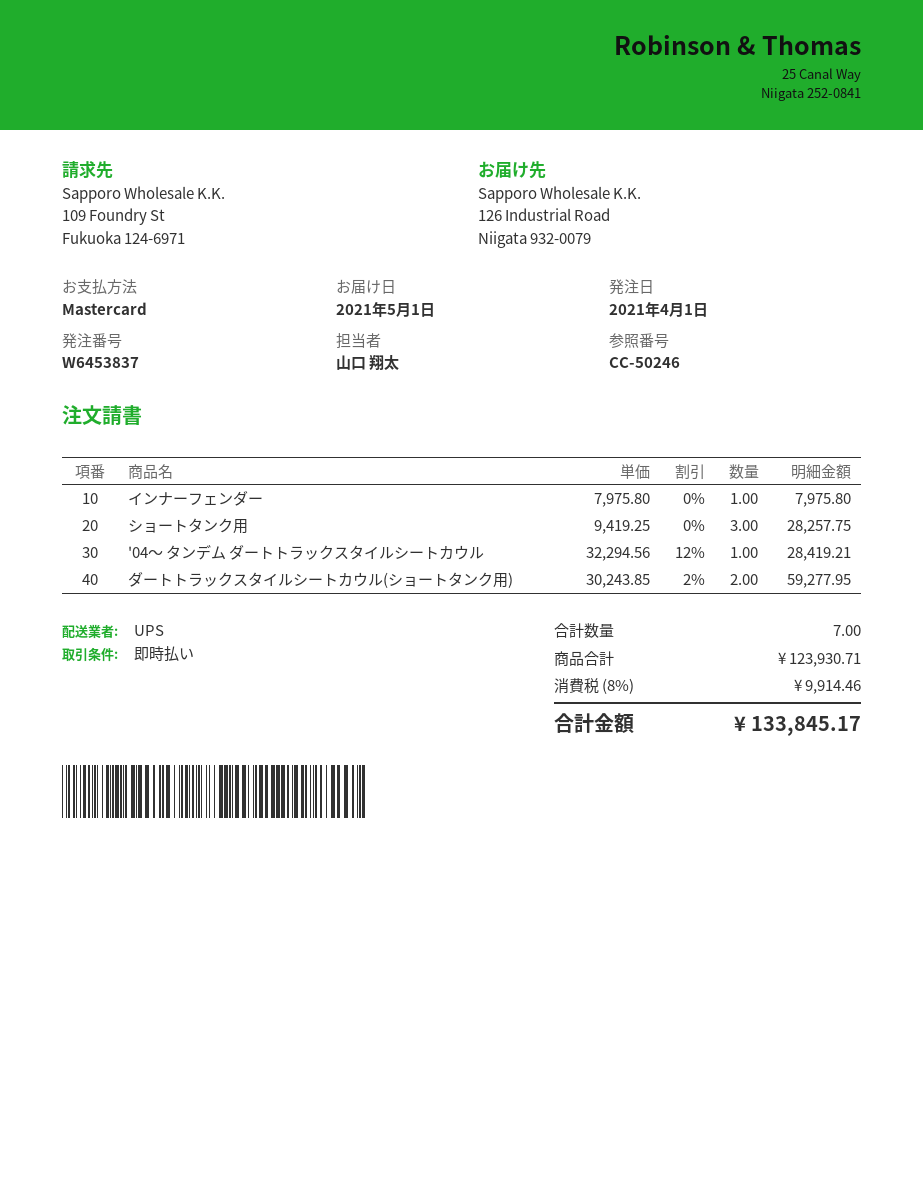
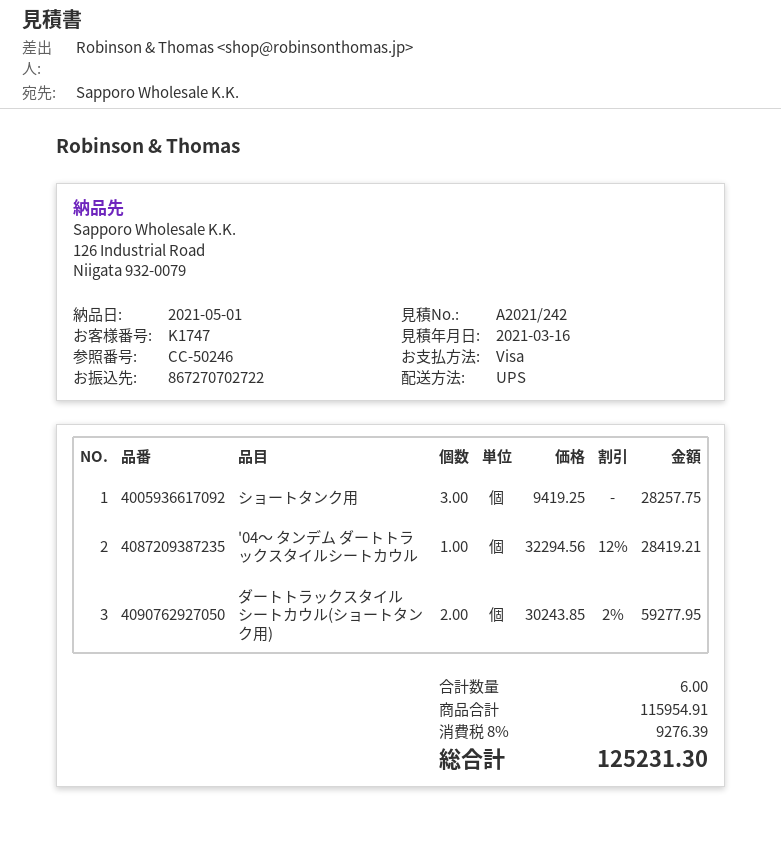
payment method: Mastercard -> Visa
インナーフェンダー: 1 x 7975.80 = 7975.80 -> none
total quantity: 7 -> 6
subtotal: 123930.71 -> 115954.91
tax: 8% = 9914.46 -> 8% = 9276.39
total: 133845.17 -> 125231.30

